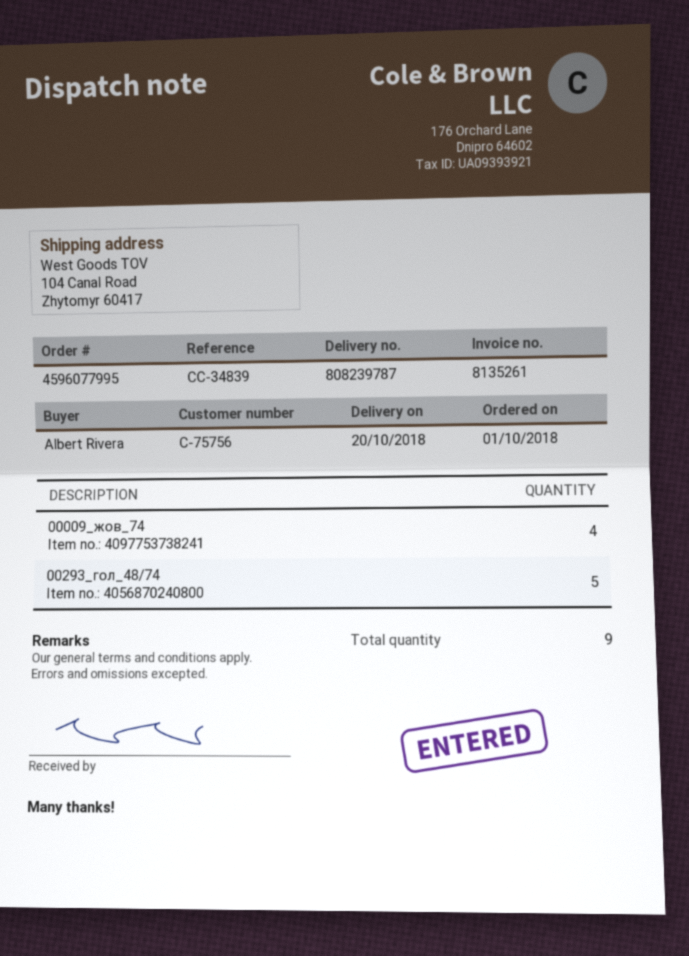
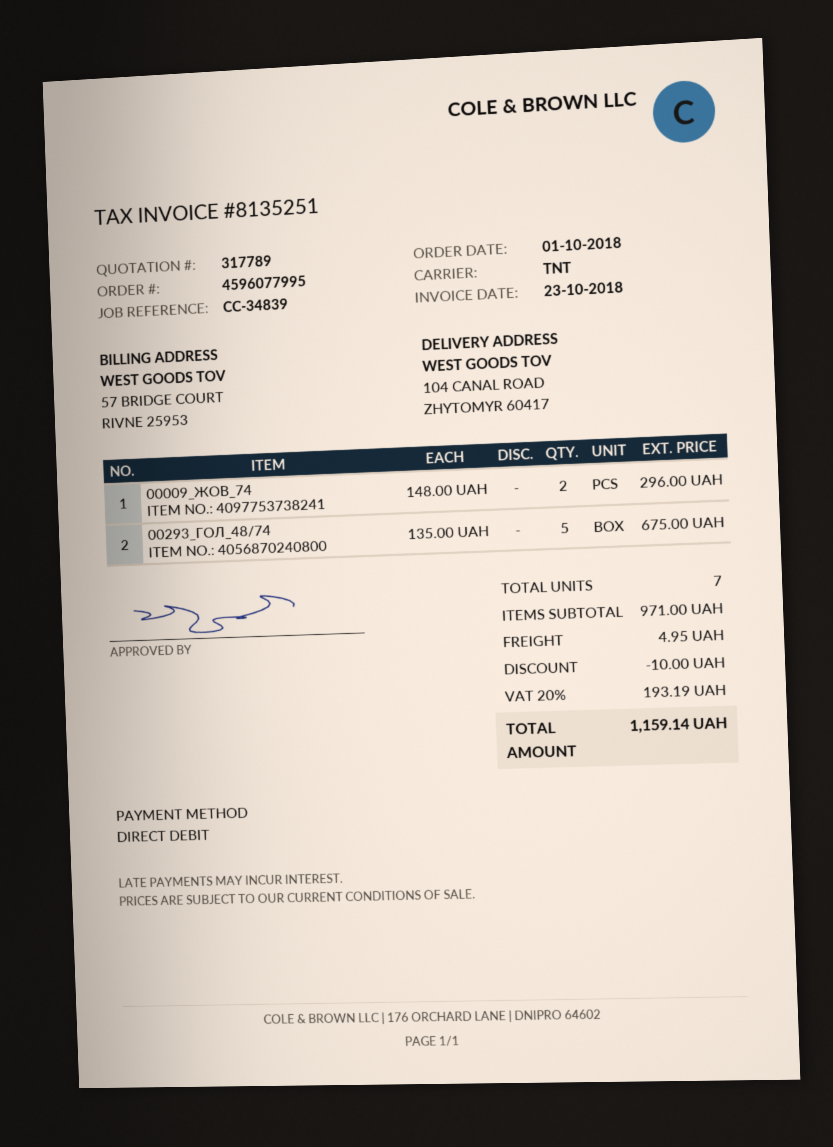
invoice number: 8135261 -> 8135251
00009_жов_74: 4 -> 2
total quantity: 9 -> 7

